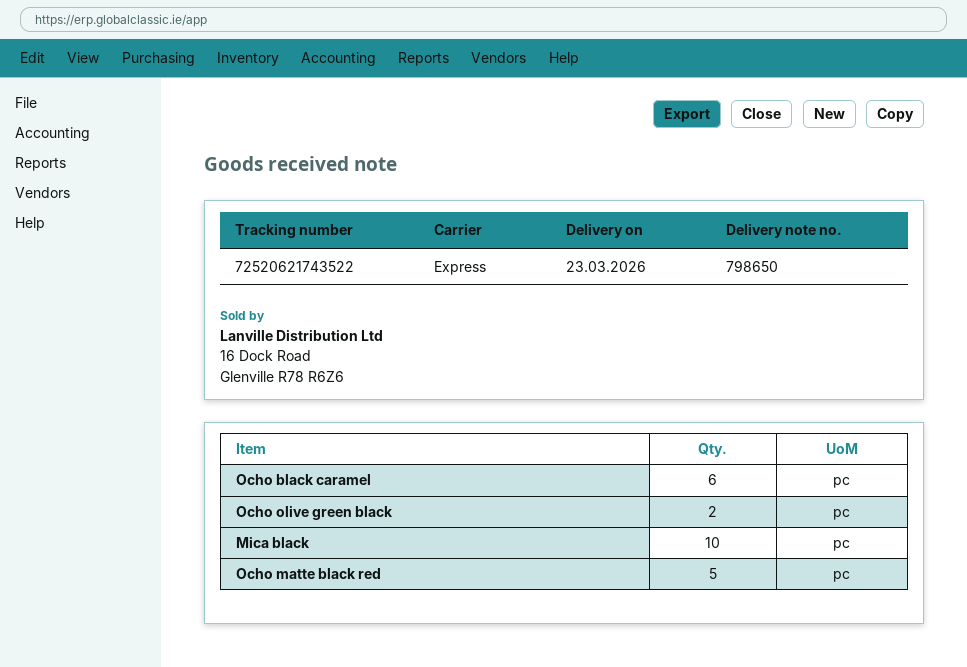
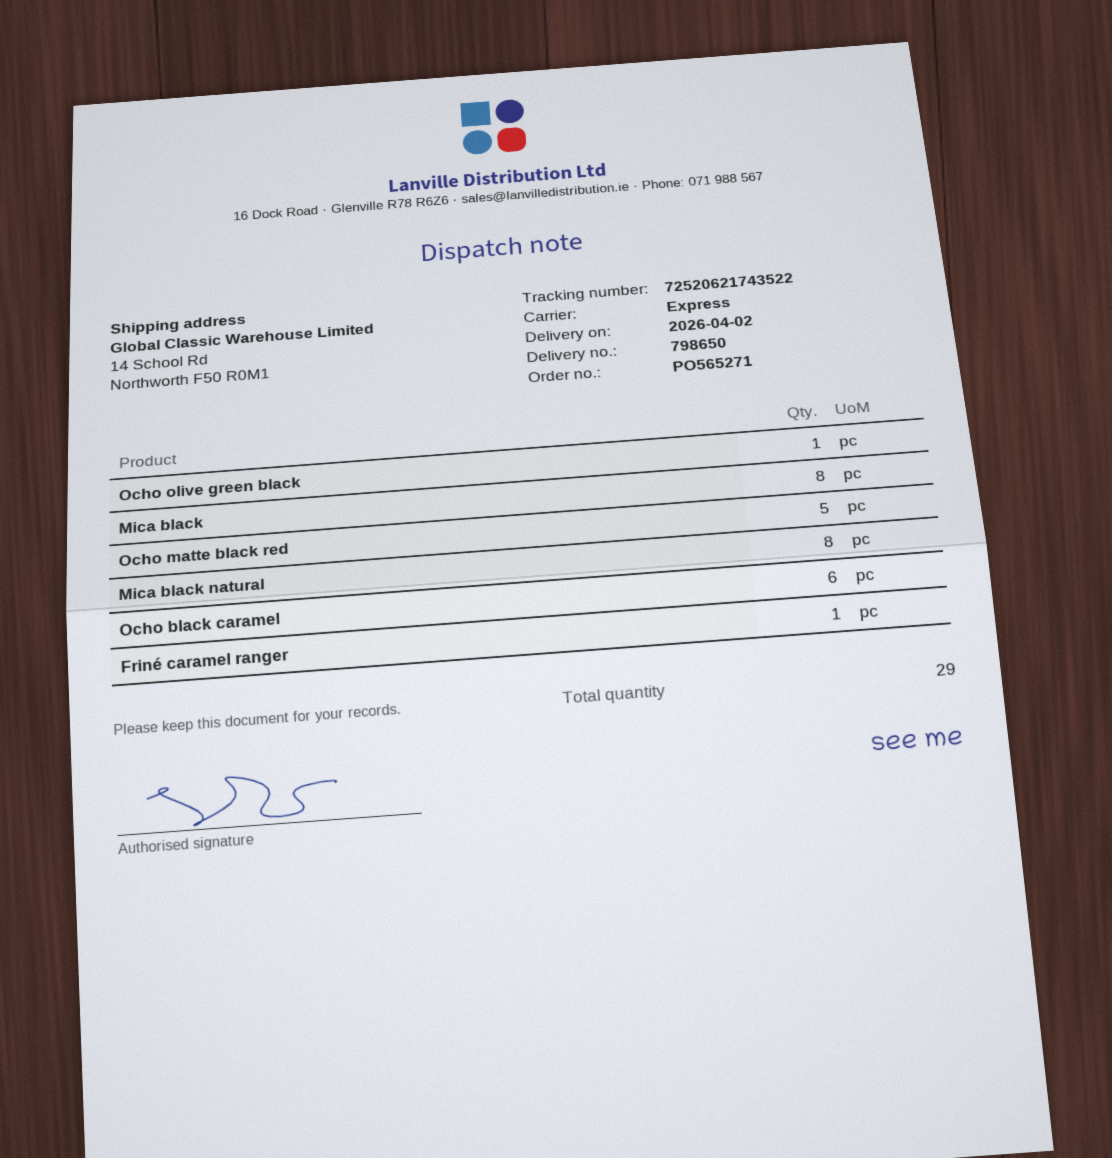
delivery date: 2026-03-23 -> 2026-04-02
Ocho olive green black: 2 -> 1
Mica black: 10 -> 8
Mica black natural: none -> 8
Friné caramel ranger: none -> 1

